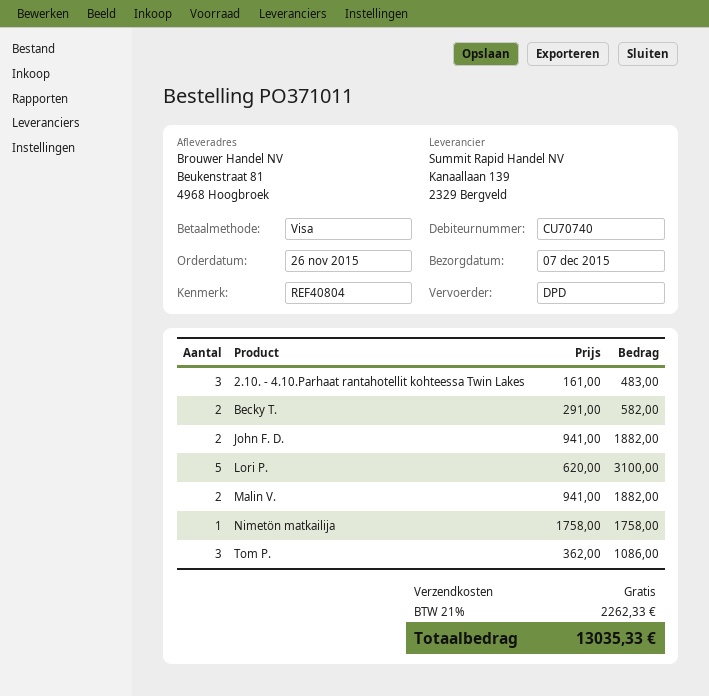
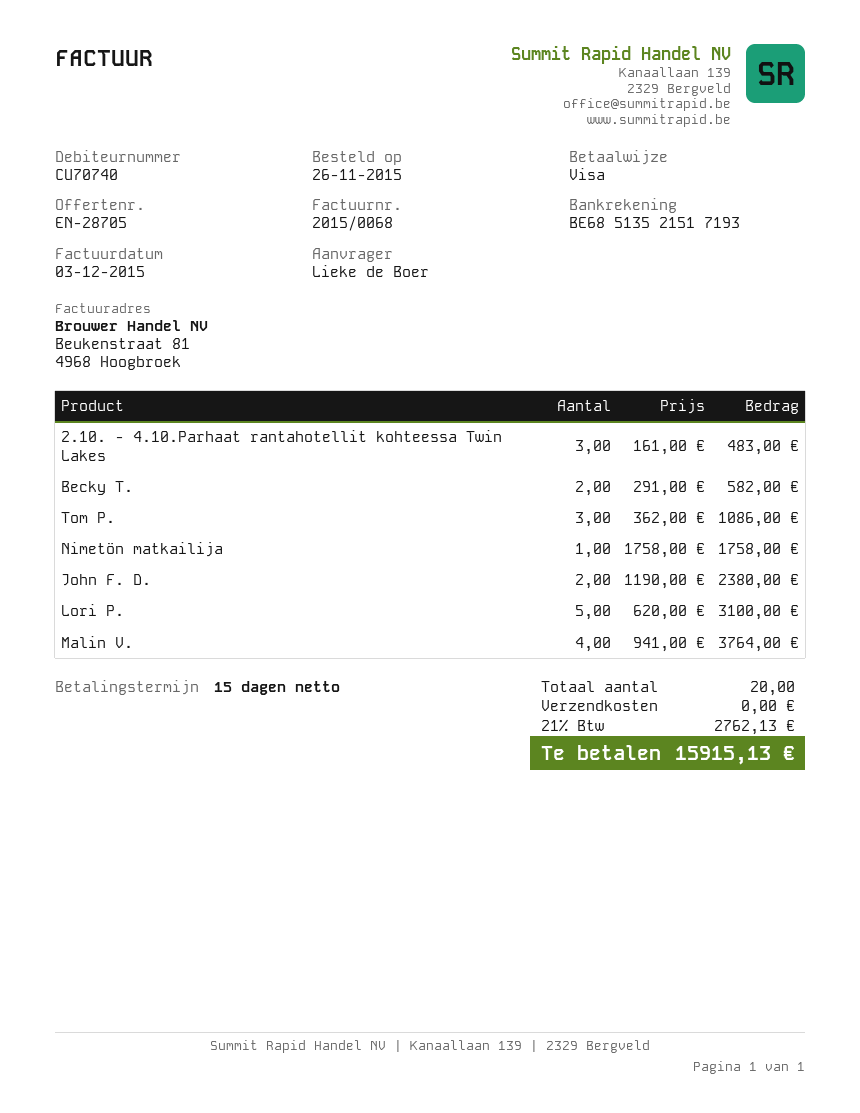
John F. D.: 2 x 941.00 = 1882.00 -> 2 x 1190.00 = 2380.00
Malin V.: 2 x 941.00 = 1882.00 -> 4 x 941.00 = 3764.00
tax: 21% = 2262.33 -> 21% = 2762.13
total: 13035.33 -> 15915.13

